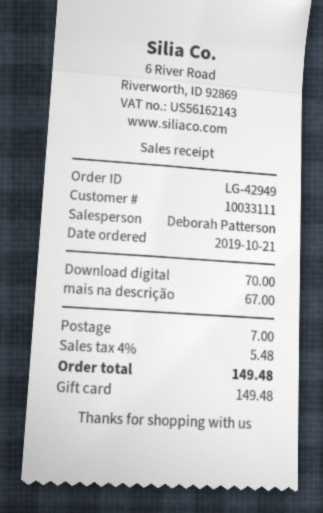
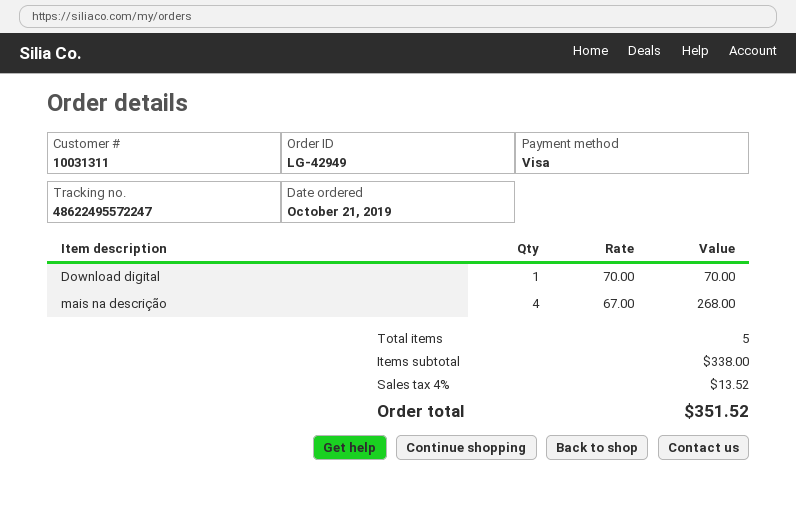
customer number: 10033111 -> 10031311
payment method: gift card -> Visa
mais na descrição: 1 x 67.00 = 67.00 -> 4 x 67.00 = 268.00
shipping: 7.00 -> none
tax: 4% = 5.48 -> 4% = 13.52
total: 149.48 -> 351.52

